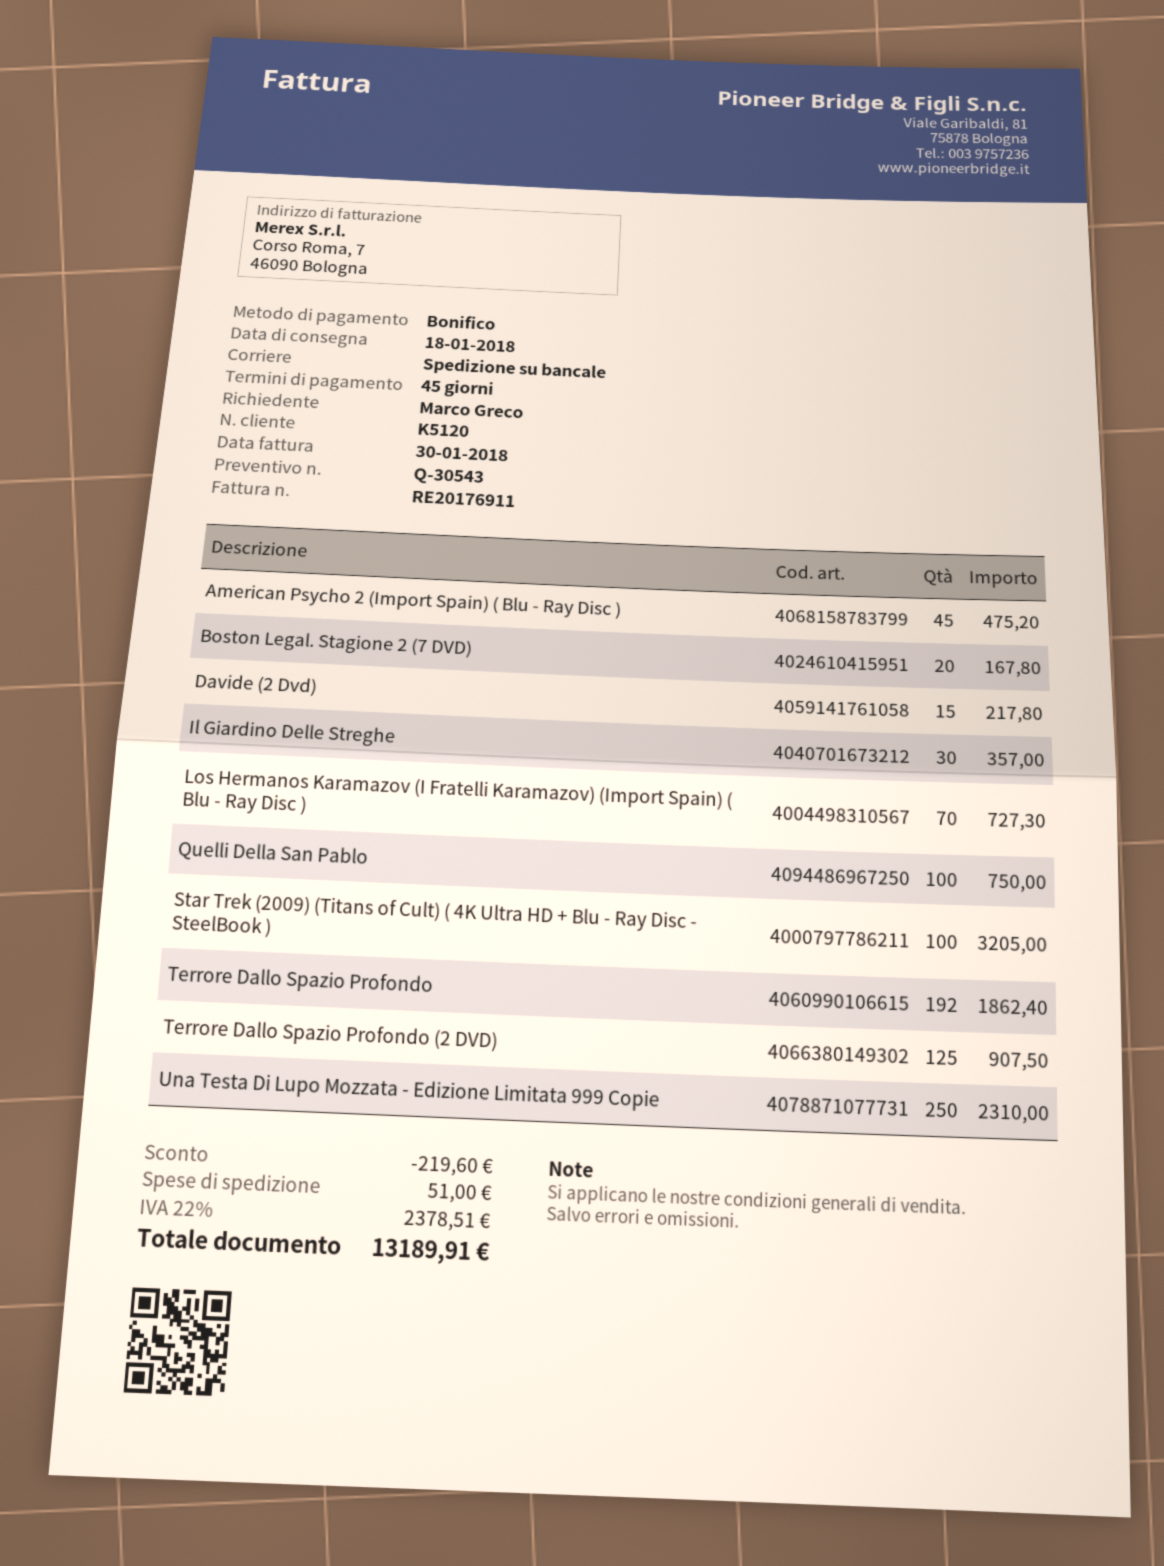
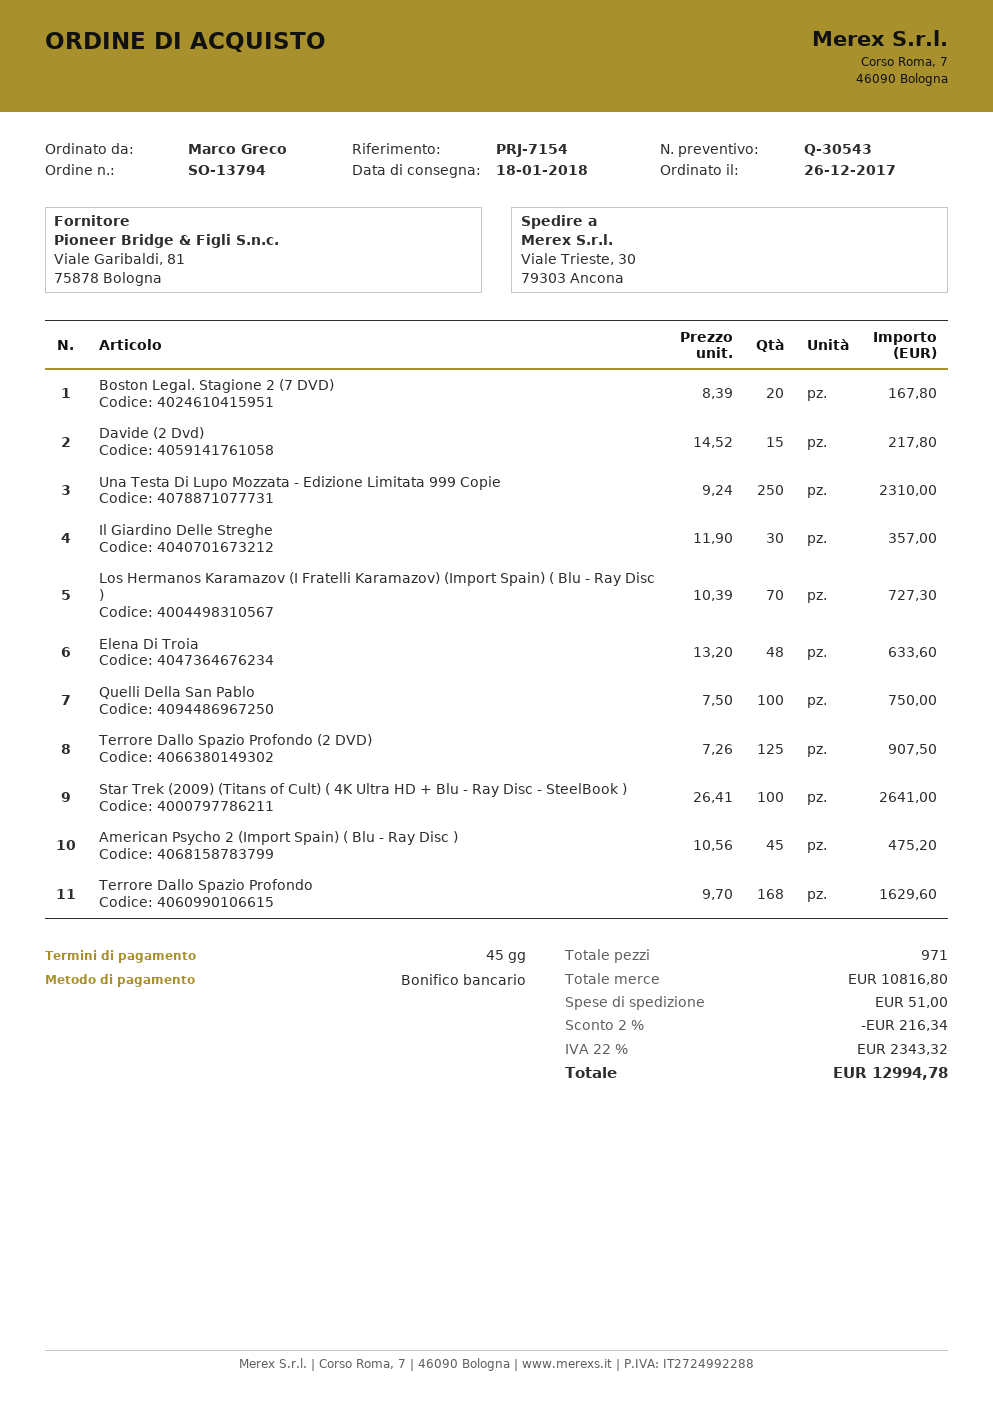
Star Trek (2009) (Titans of Cult) ( 4K Ultra HD + Blu - Ray Disc - SteelBook ): 100 for 3205.00 -> 100 for 2641.00
Terrore Dallo Spazio Profondo: 192 for 1862.40 -> 168 for 1629.60
Elena Di Troia: none -> 48 for 633.60
discount: 219.60 -> 216.34
tax: 22% = 2378.51 -> 22% = 2343.32
total: 13189.91 -> 12994.78

